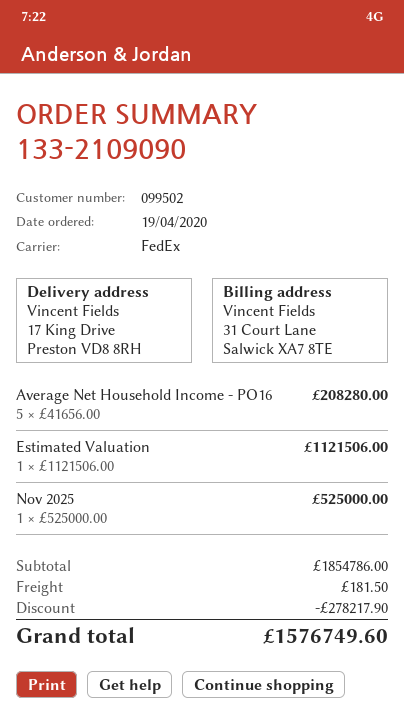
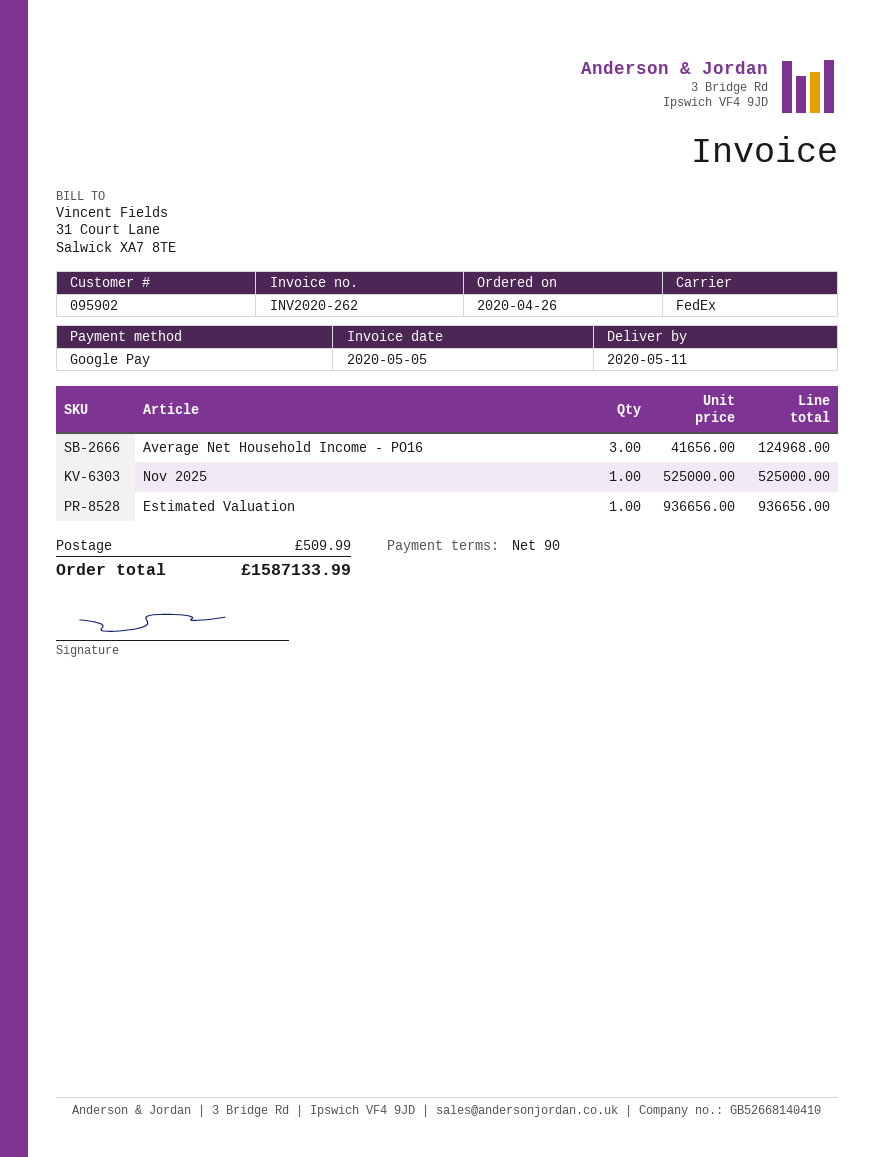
order date: 2020-04-19 -> 2020-04-26
customer number: 099502 -> 095902
Average Net Household Income - PO16: 5 x 41656.00 = 208280.00 -> 3 x 41656.00 = 124968.00
Estimated Valuation: 1 x 1121506.00 = 1121506.00 -> 1 x 936656.00 = 936656.00
discount: 278217.90 -> none
shipping: 181.50 -> 509.99
total: 1576749.60 -> 1587133.99

